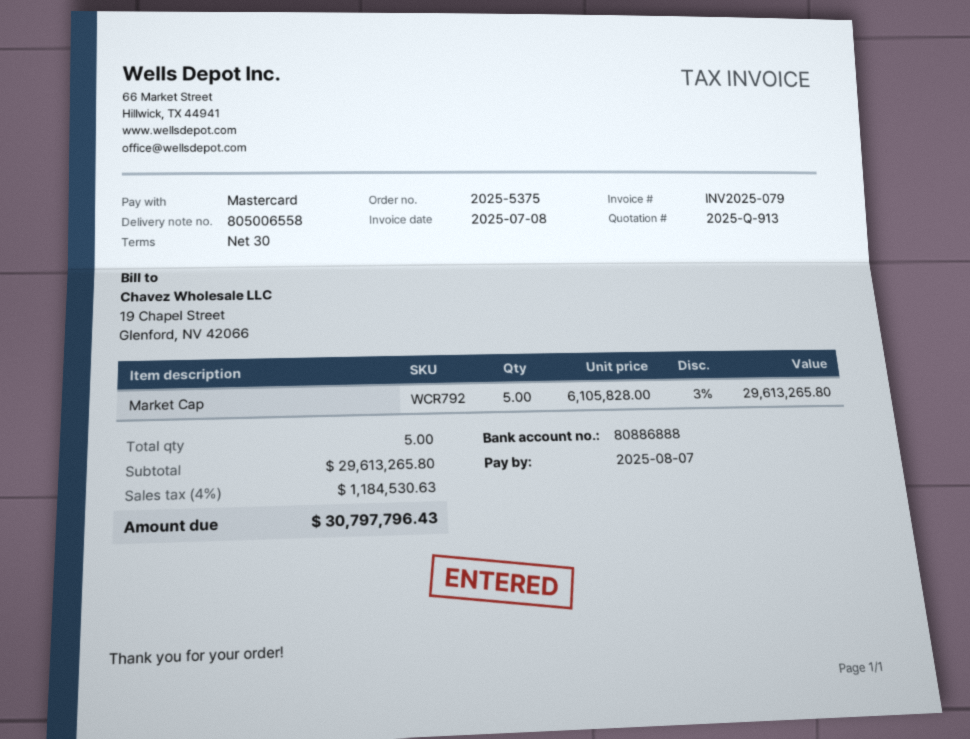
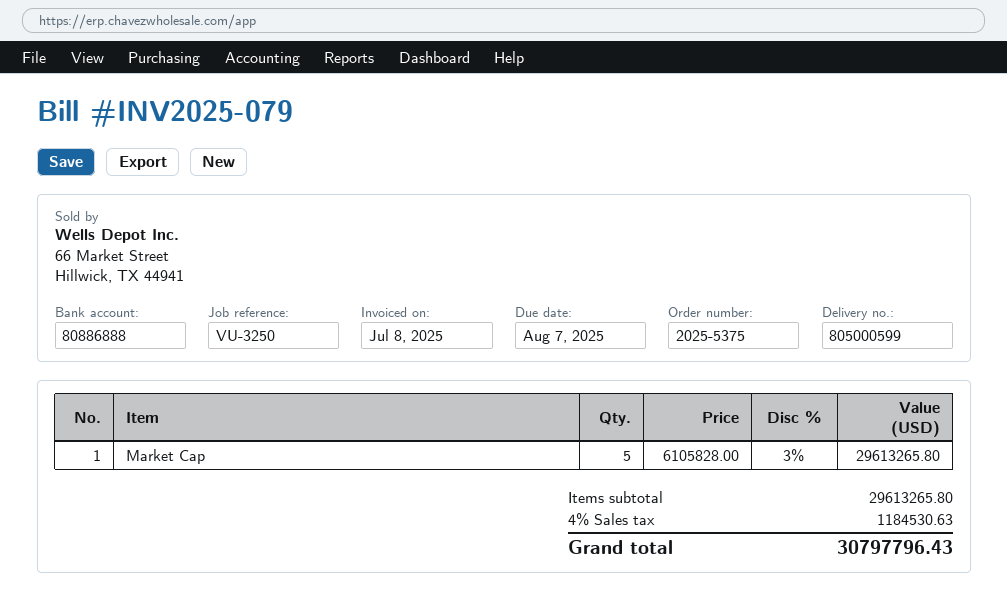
delivery note number: 805006558 -> 805000599

